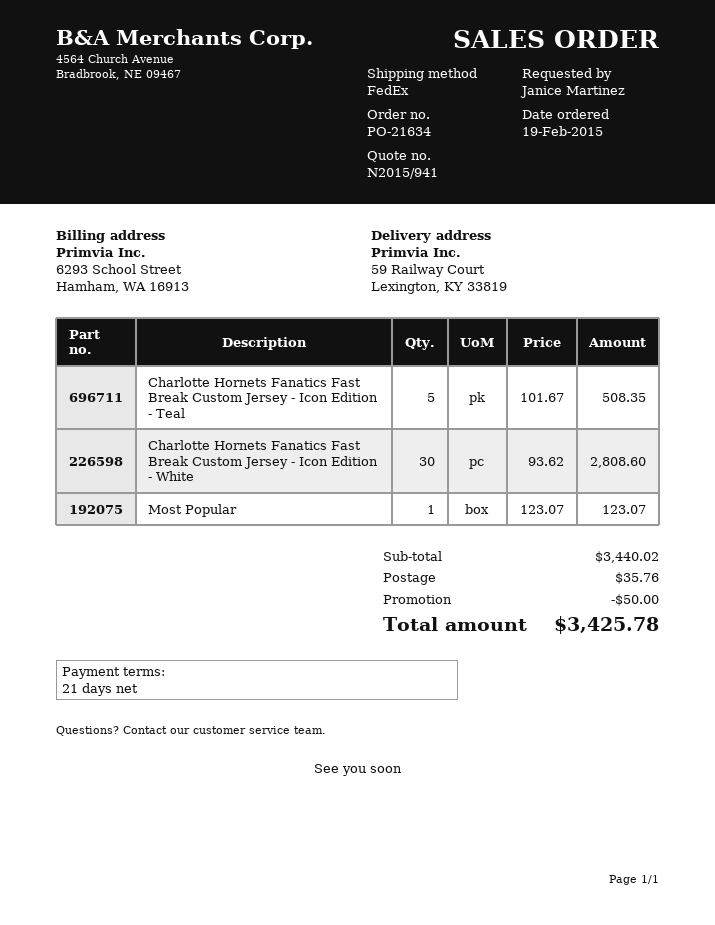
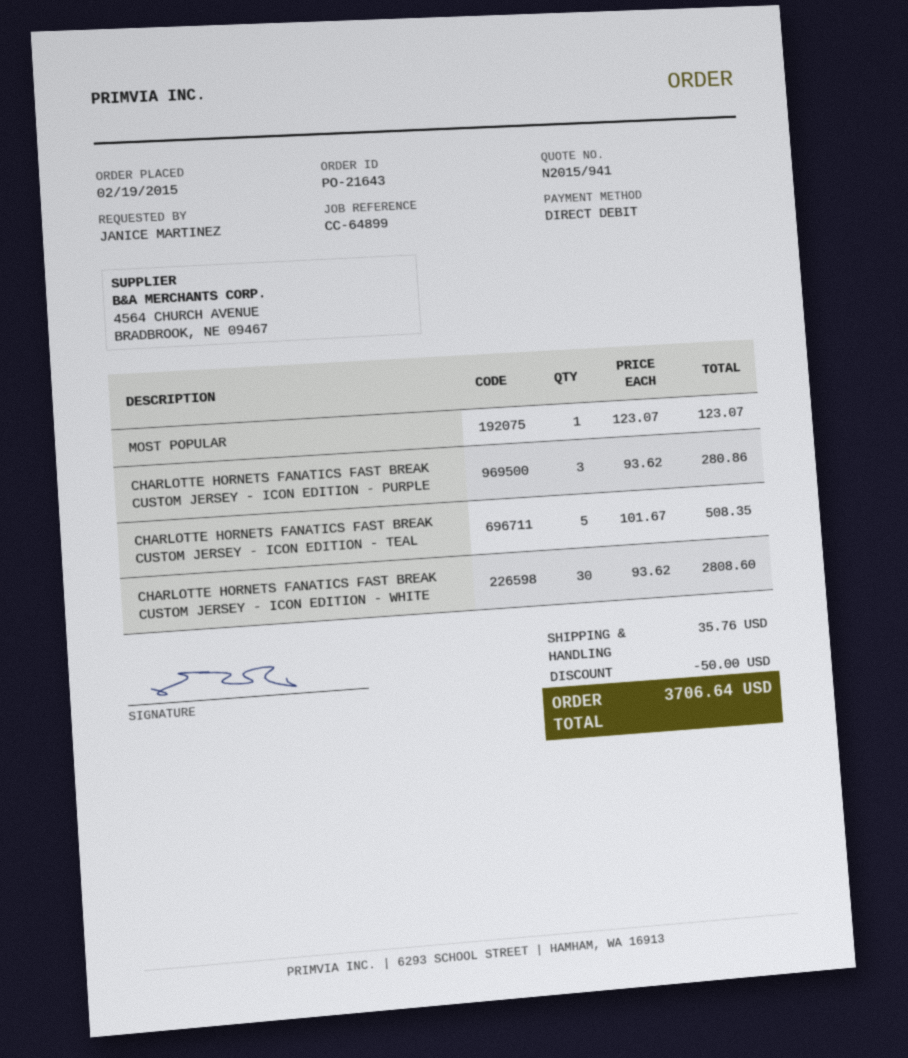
order number: PO-21634 -> PO-21643
CHARLOTTE HORNETS FANATICS FAST BREAK CUSTOM JERSEY - ICON EDITION - PURPLE: none -> 3 x 93.62 = 280.86
total: 3425.78 -> 3706.64

